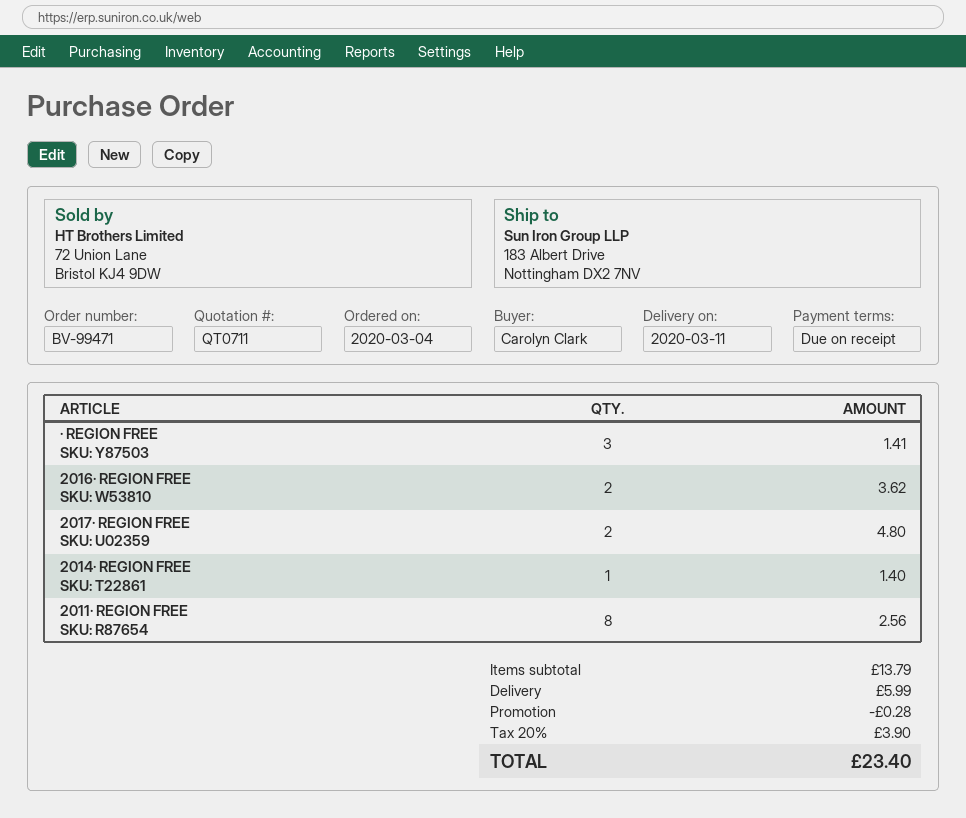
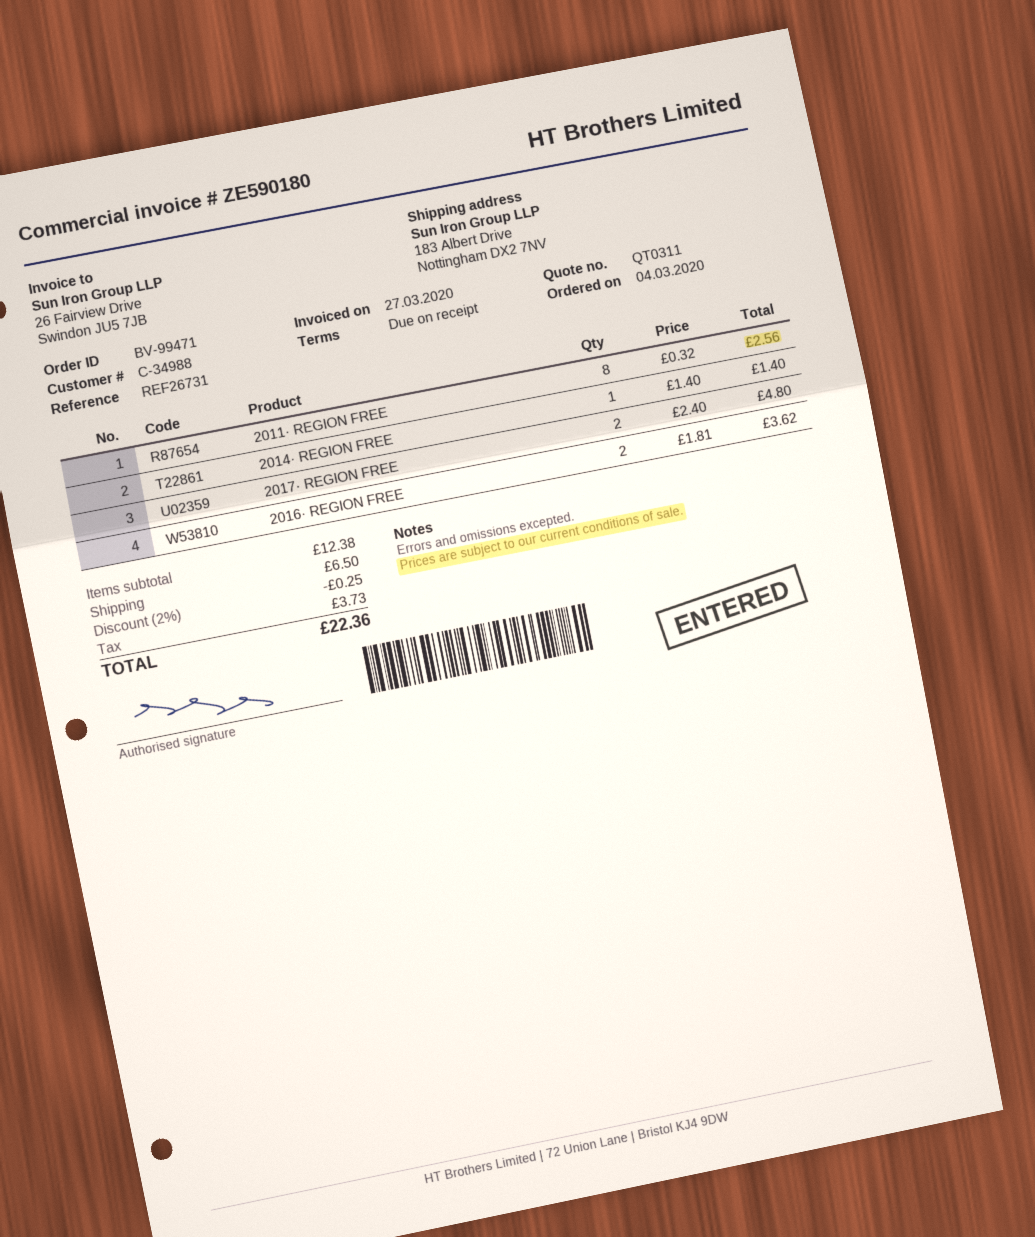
quote number: QT0711 -> QT0311
· REGION FREE: 3 for 1.41 -> none
subtotal: 13.79 -> 12.38
discount: 0.28 -> 0.25
shipping: 5.99 -> 6.50
tax: 3.90 -> 3.73
total: 23.40 -> 22.36

